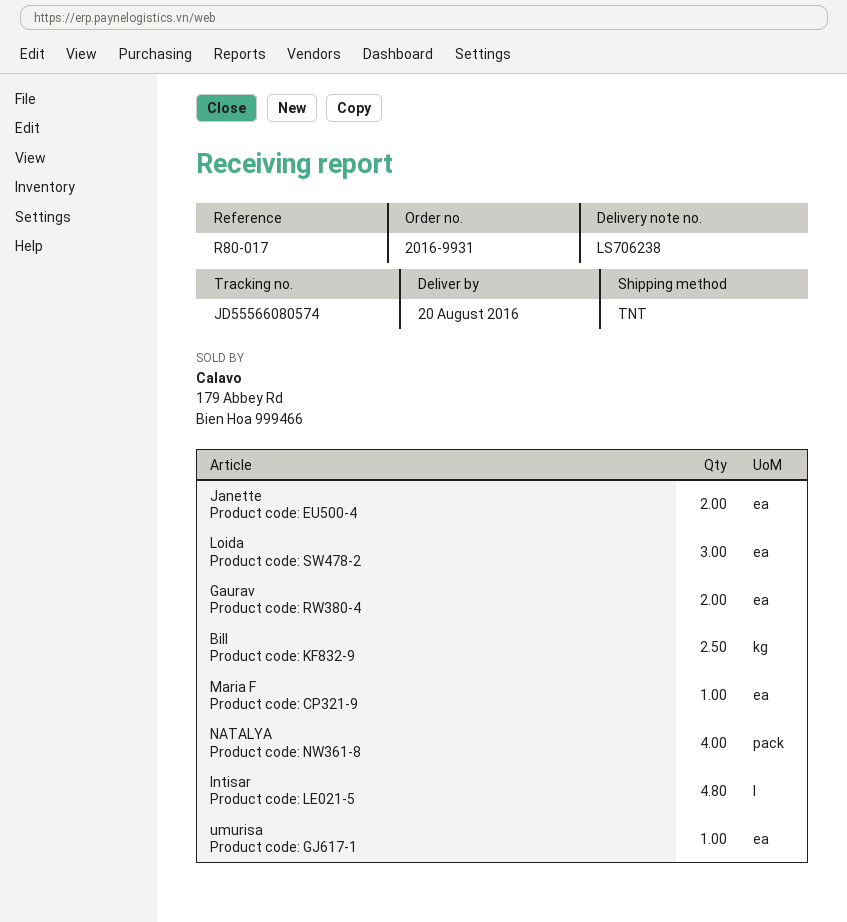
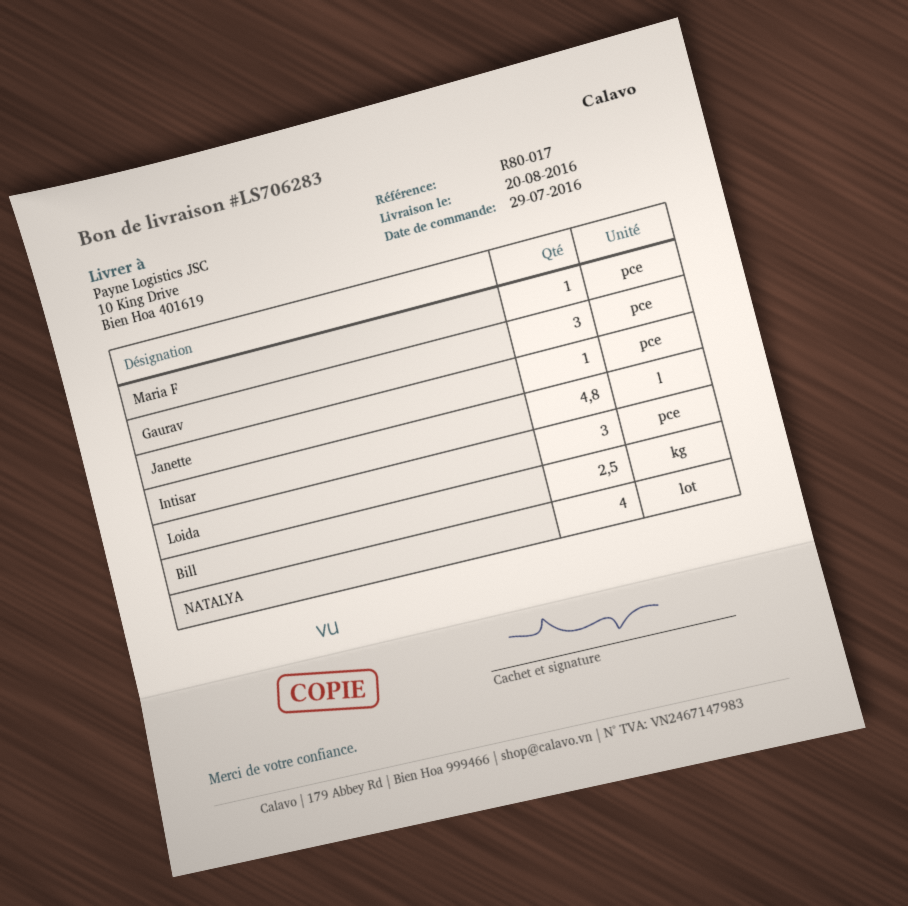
delivery note number: LS706238 -> LS706283
Janette: 2 -> 1
Gaurav: 2 -> 3
umurisa: 1 -> none

